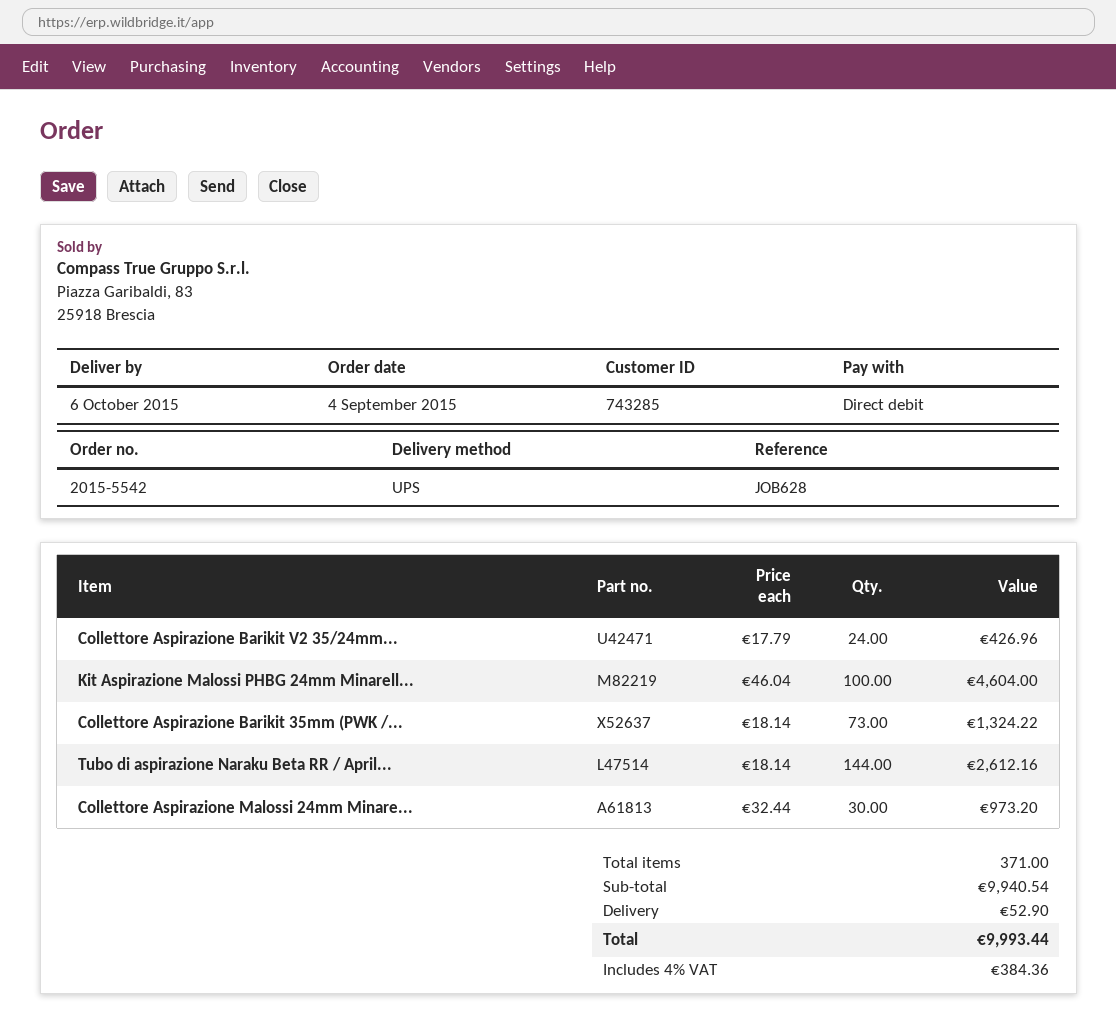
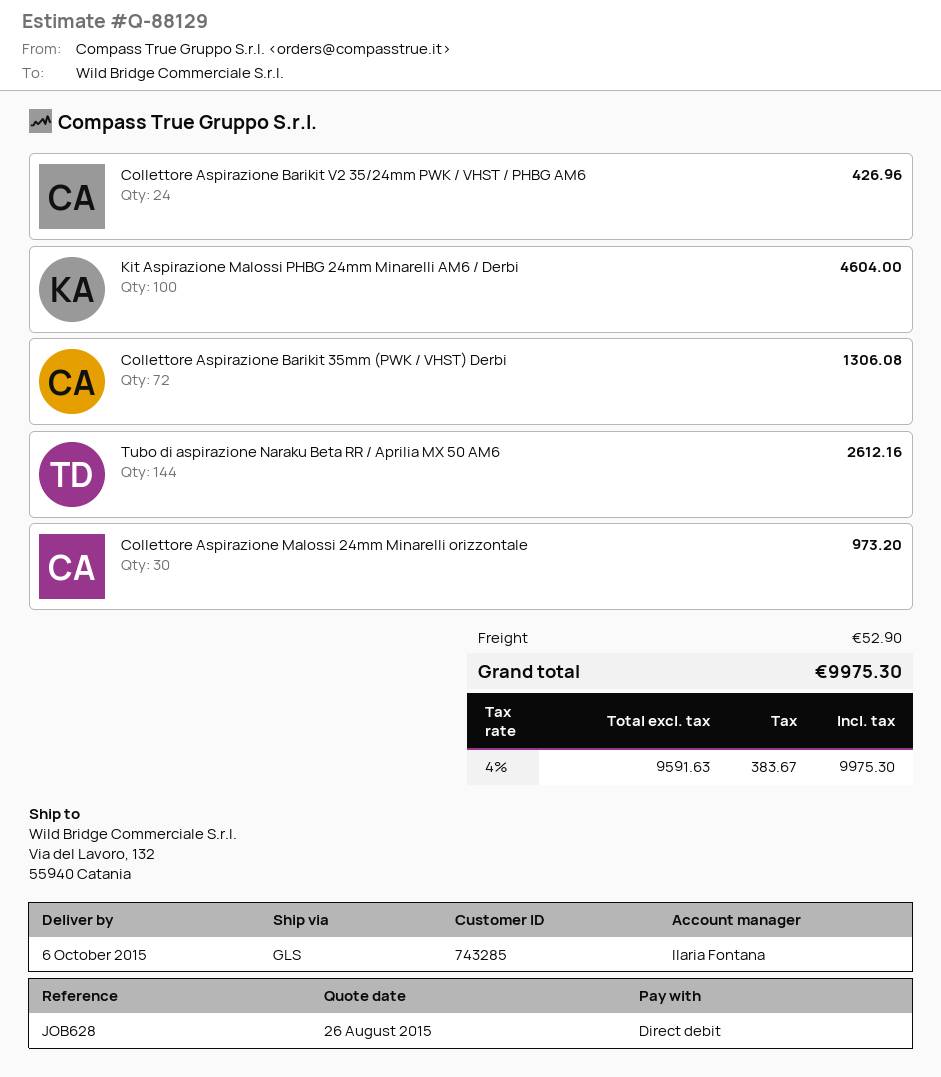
shipping method: UPS -> GLS
Collettore Aspirazione Barikit 35mm (PWK /...: 73 for 1324.22 -> 72 for 1306.08
tax: 4% = 384.36 -> 4% = 383.67
total: 9993.44 -> 9975.30

